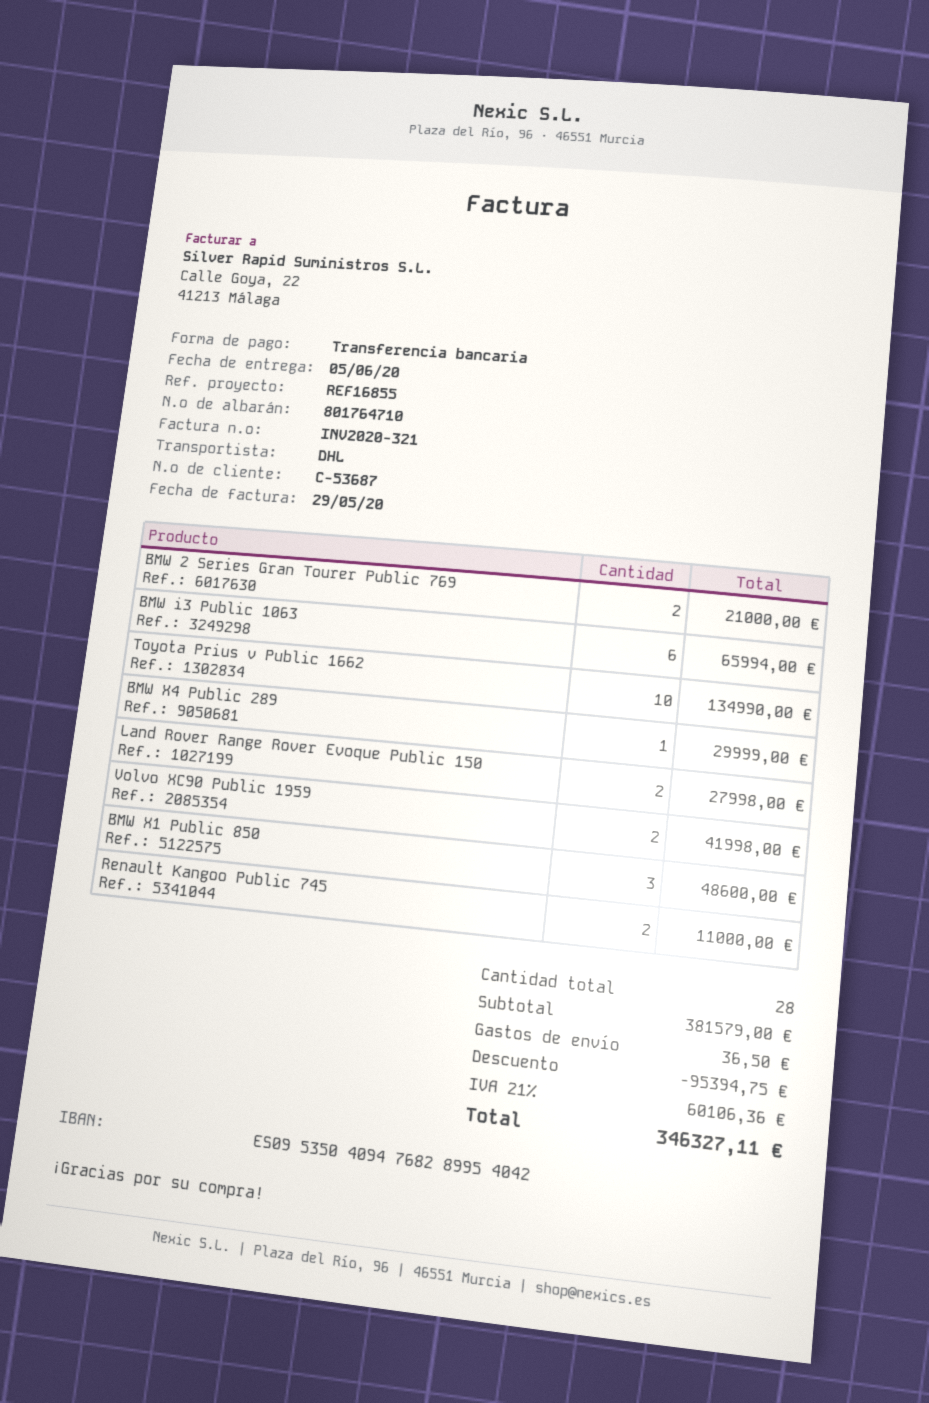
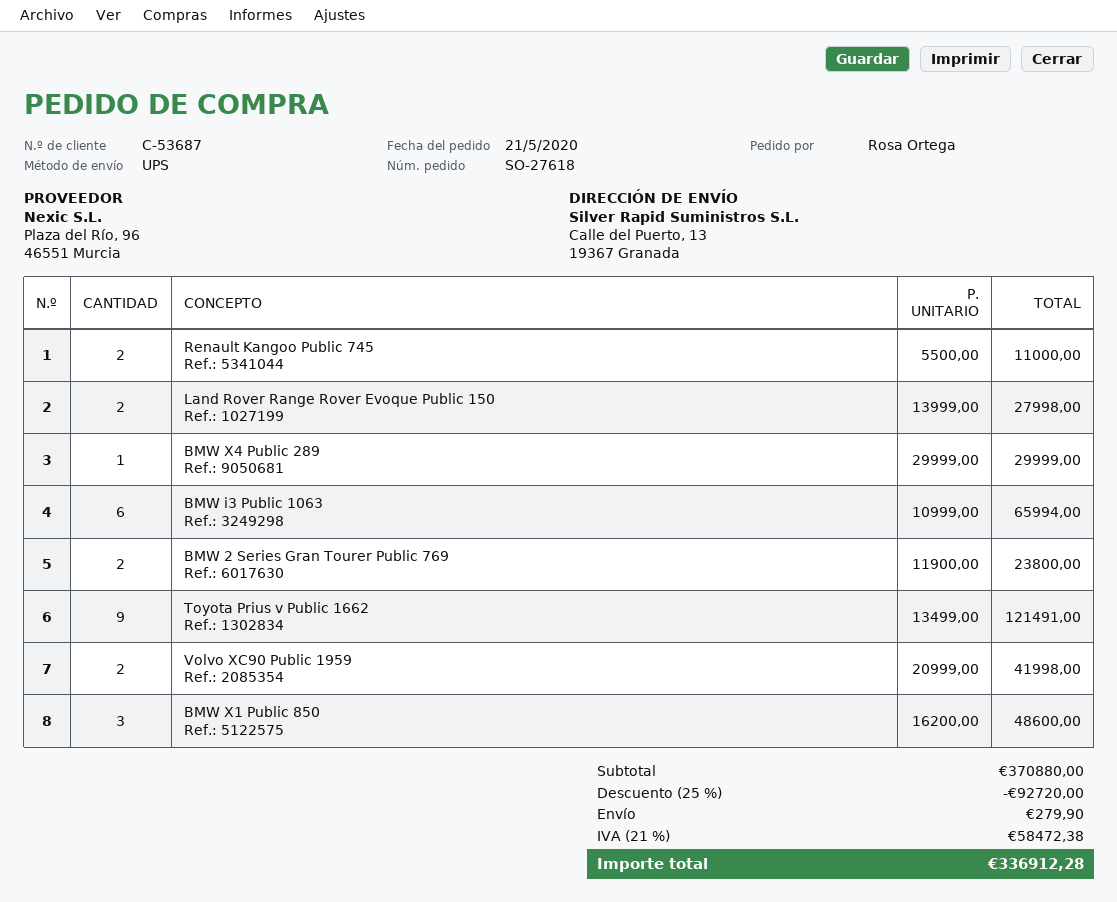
shipping method: DHL -> UPS
BMW 2 Series Gran Tourer Public 769: 2 for 21000.00 -> 2 for 23800.00
Toyota Prius v Public 1662: 10 for 134990.00 -> 9 for 121491.00
subtotal: 381579.00 -> 370880.00
discount: 95394.75 -> 92720.00
shipping: 36.50 -> 279.90
tax: 21% = 60106.36 -> 21% = 58472.38
total: 346327.11 -> 336912.28

